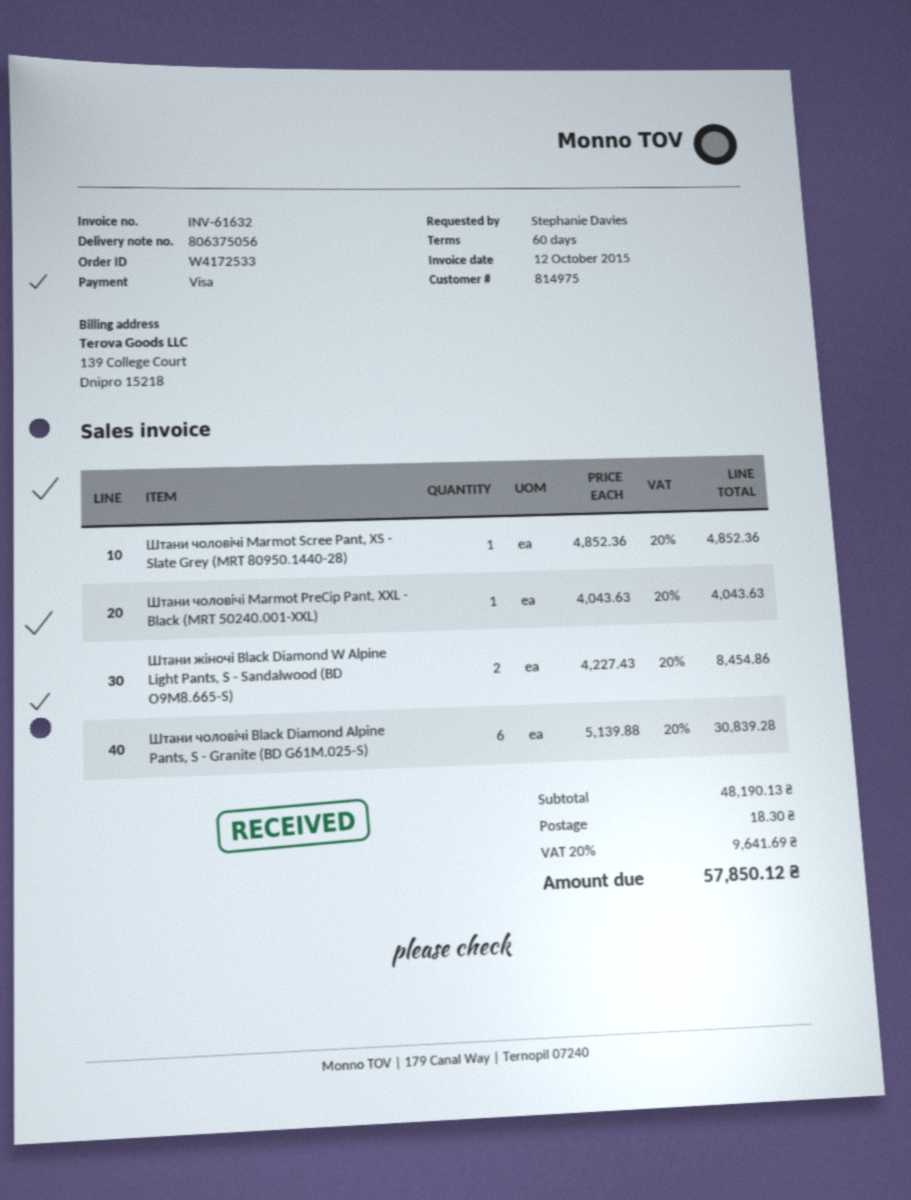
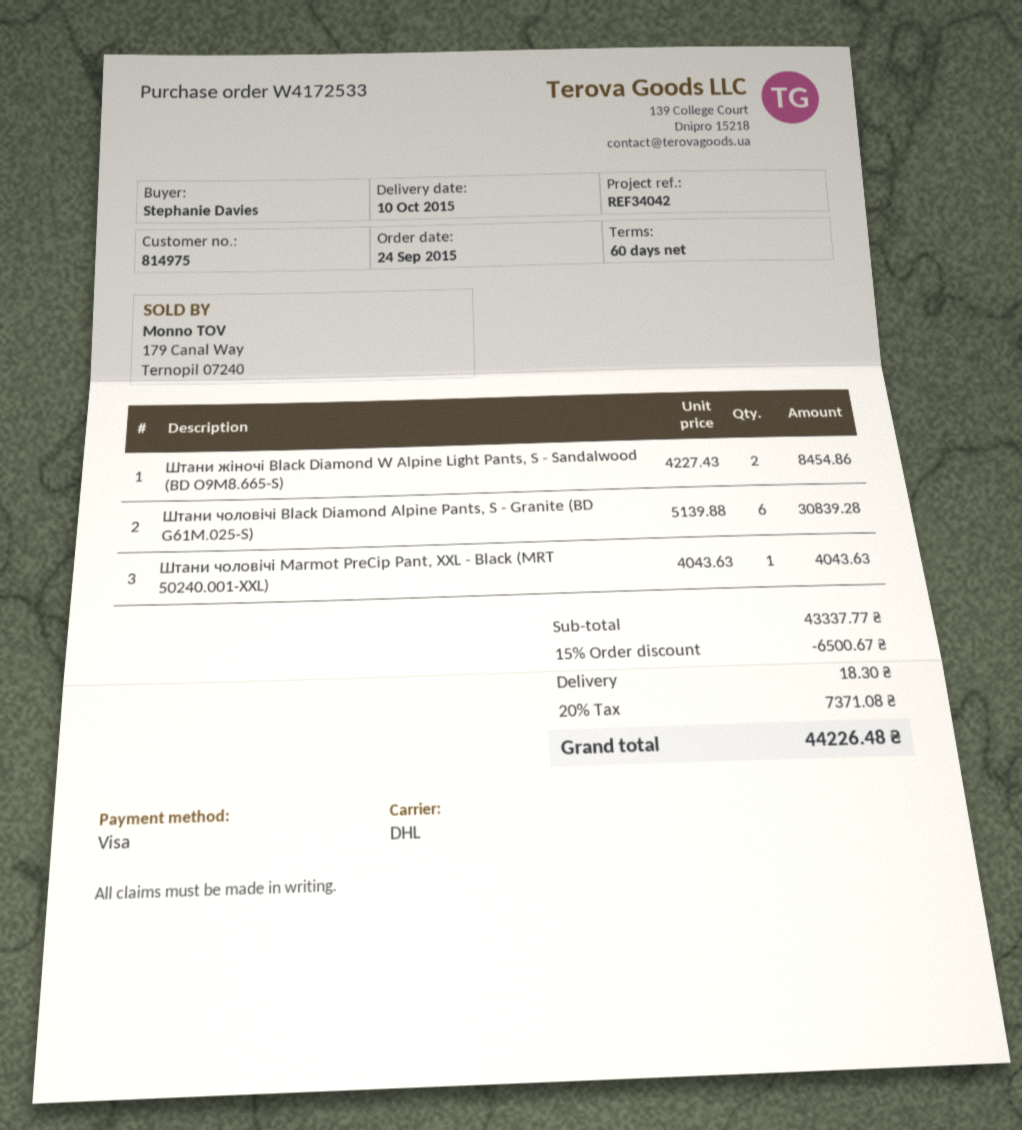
Штани чоловічі Marmot Scree Pant, XS - Slate Grey (MRT 80950.1440-28): 1 x 4852.36 = 4852.36 -> none
subtotal: 48190.13 -> 43337.77
discount: none -> 15% = 6500.67
tax: 20% = 9641.69 -> 20% = 7371.08
total: 57850.12 -> 44226.48

